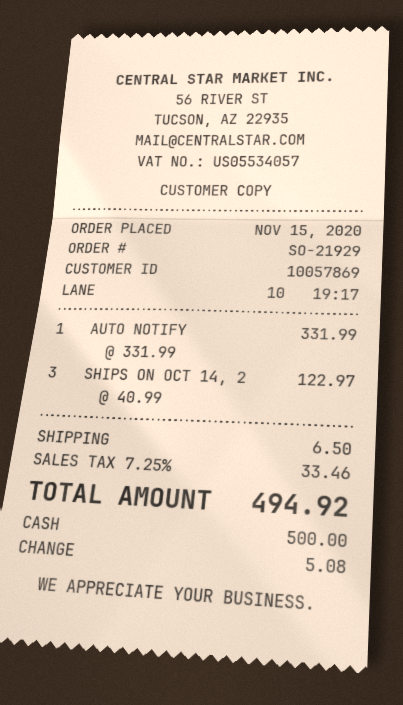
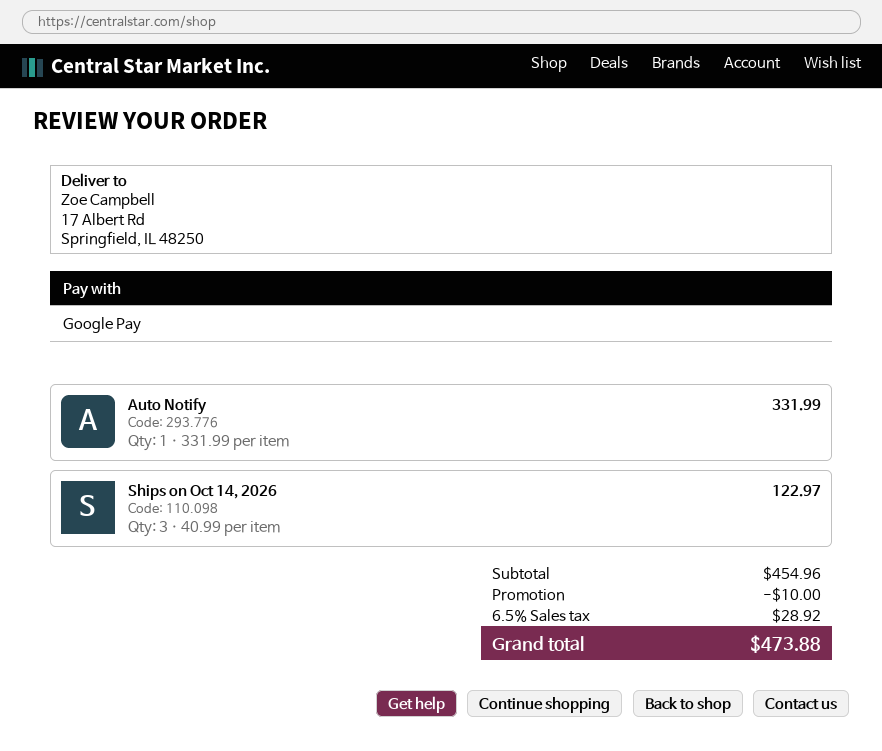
payment method: cash -> Google Pay
discount: none -> 10.00
shipping: 6.50 -> none
tax: 7.25% = 33.46 -> 6.5% = 28.92
total: 494.92 -> 473.88

